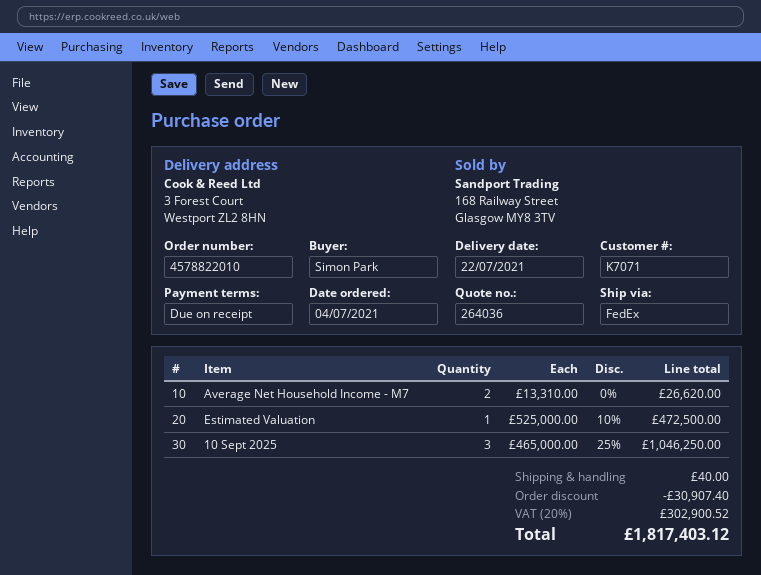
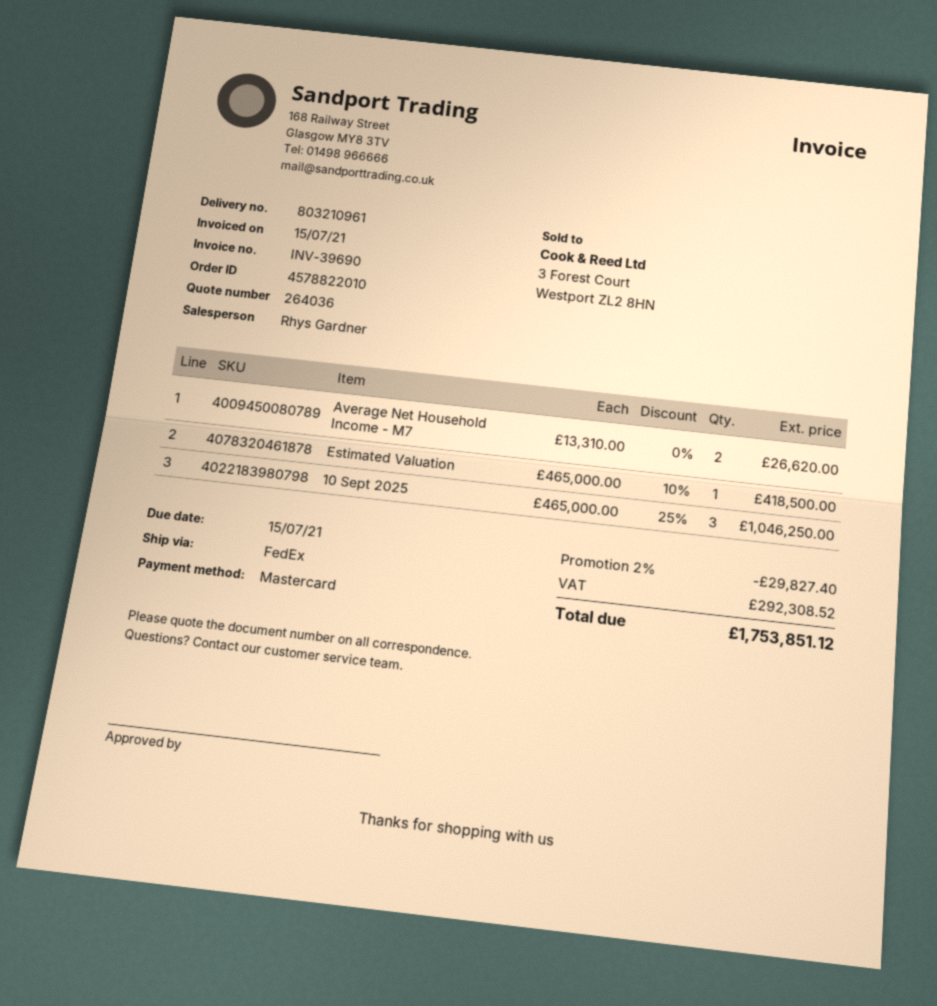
Estimated Valuation: 1 x 525000.00 - 10% = 472500.00 -> 1 x 465000.00 - 10% = 418500.00
discount: 30907.40 -> 29827.40
shipping: 40.00 -> none
tax: 302900.52 -> 292308.52
total: 1817403.12 -> 1753851.12

